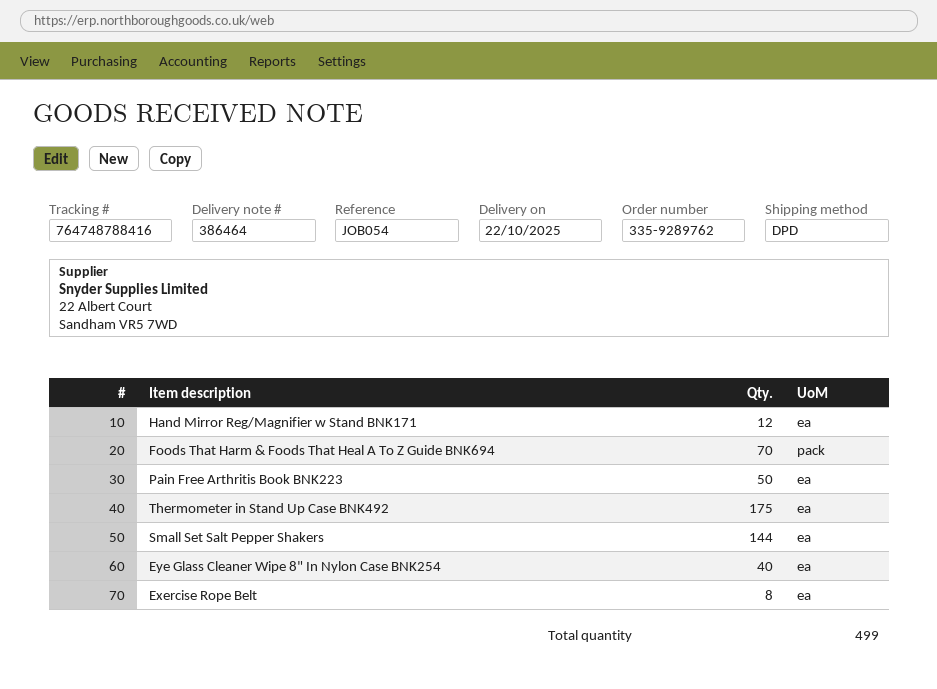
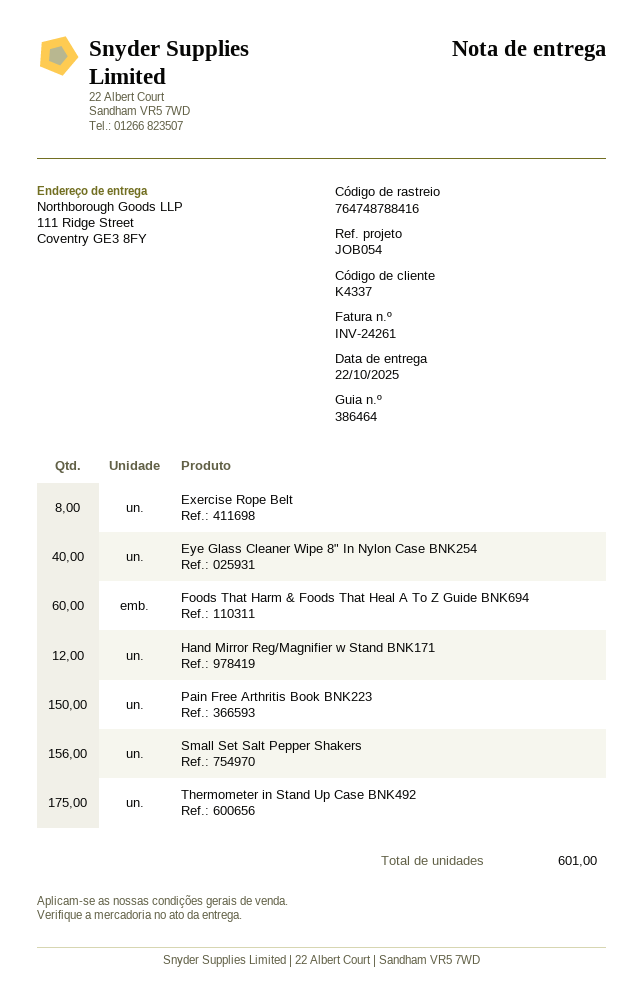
Foods That Harm & Foods That Heal A To Z Guide BNK694: 70 -> 60
Pain Free Arthritis Book BNK223: 50 -> 150
Small Set Salt Pepper Shakers: 144 -> 156
total quantity: 499 -> 601

